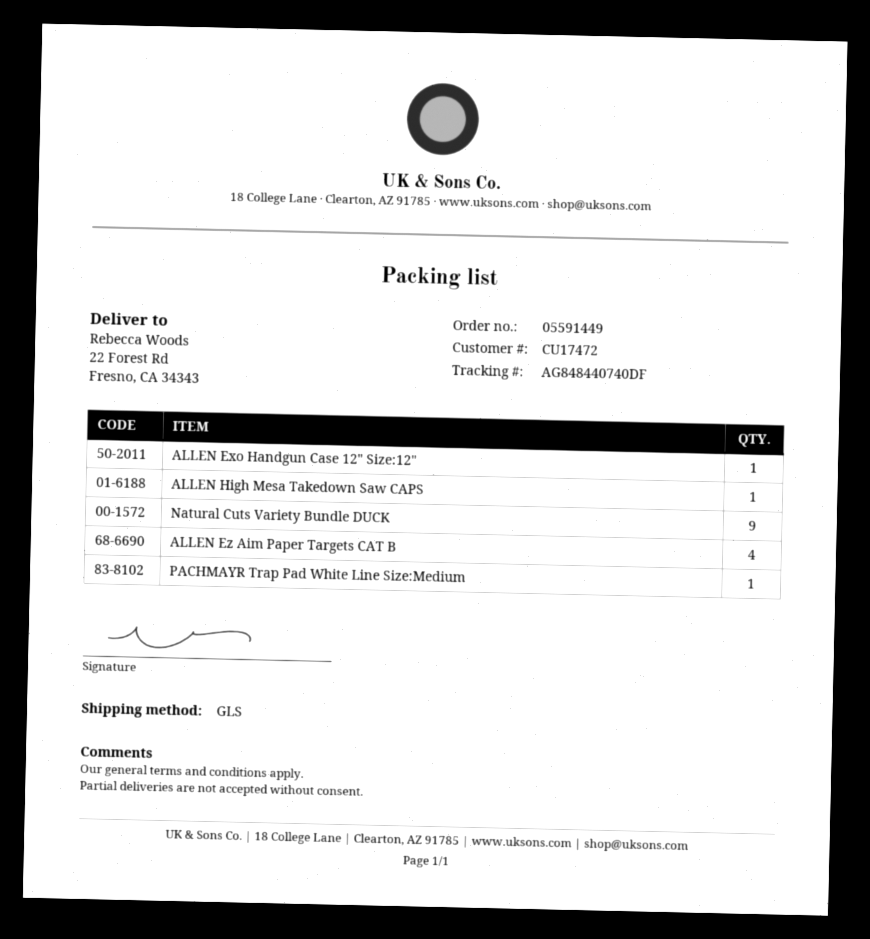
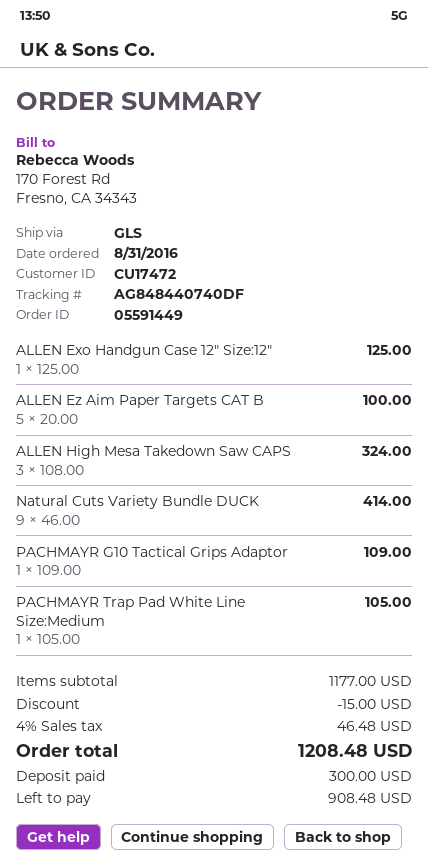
ALLEN High Mesa Takedown Saw CAPS: 1 -> 3
ALLEN Ez Aim Paper Targets CAT B: 4 -> 5
PACHMAYR G10 Tactical Grips Adaptor: none -> 1

